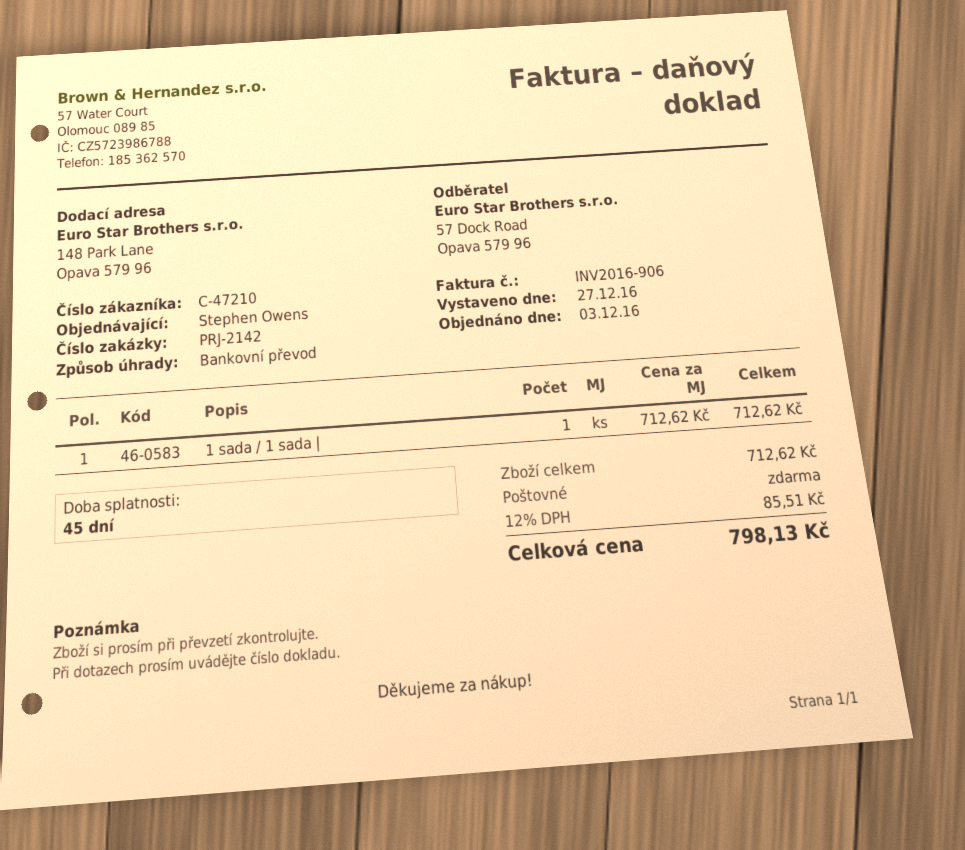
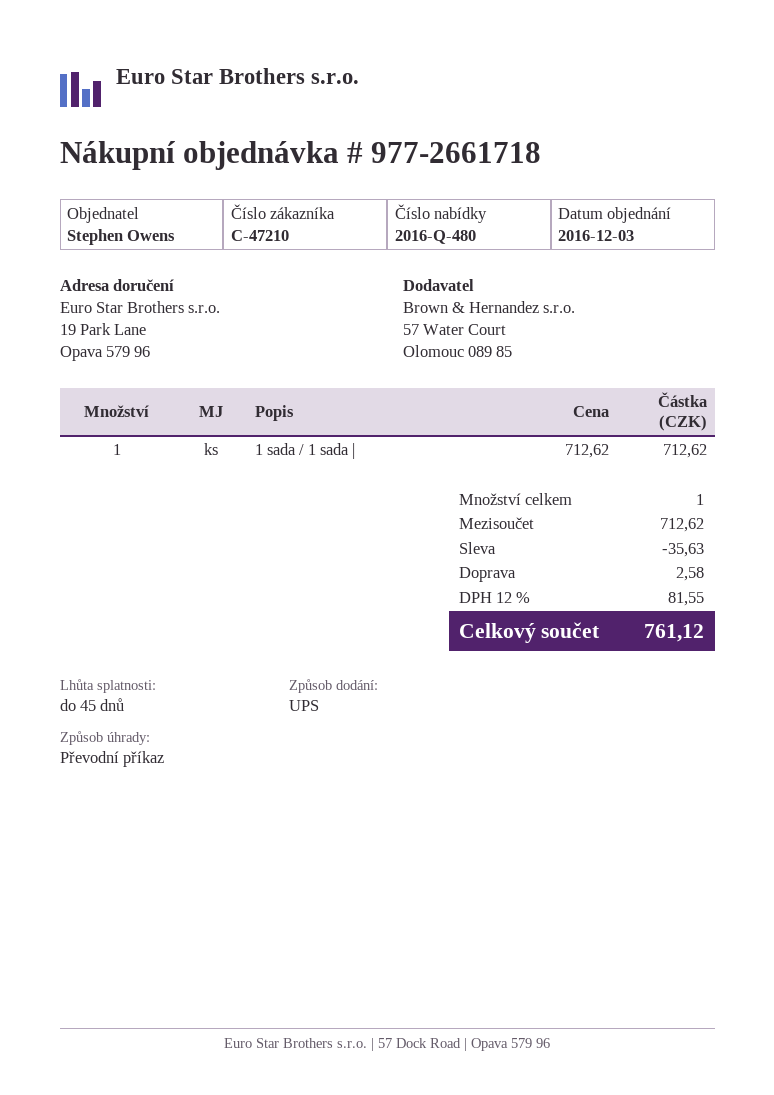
ship to: 148 Park Lane, Opava 579 96 -> 19 Park Lane, Opava 579 96
discount: none -> 35.63
shipping: 0.00 -> 2.58
tax: 12% = 85.51 -> 12% = 81.55
total: 798.13 -> 761.12

